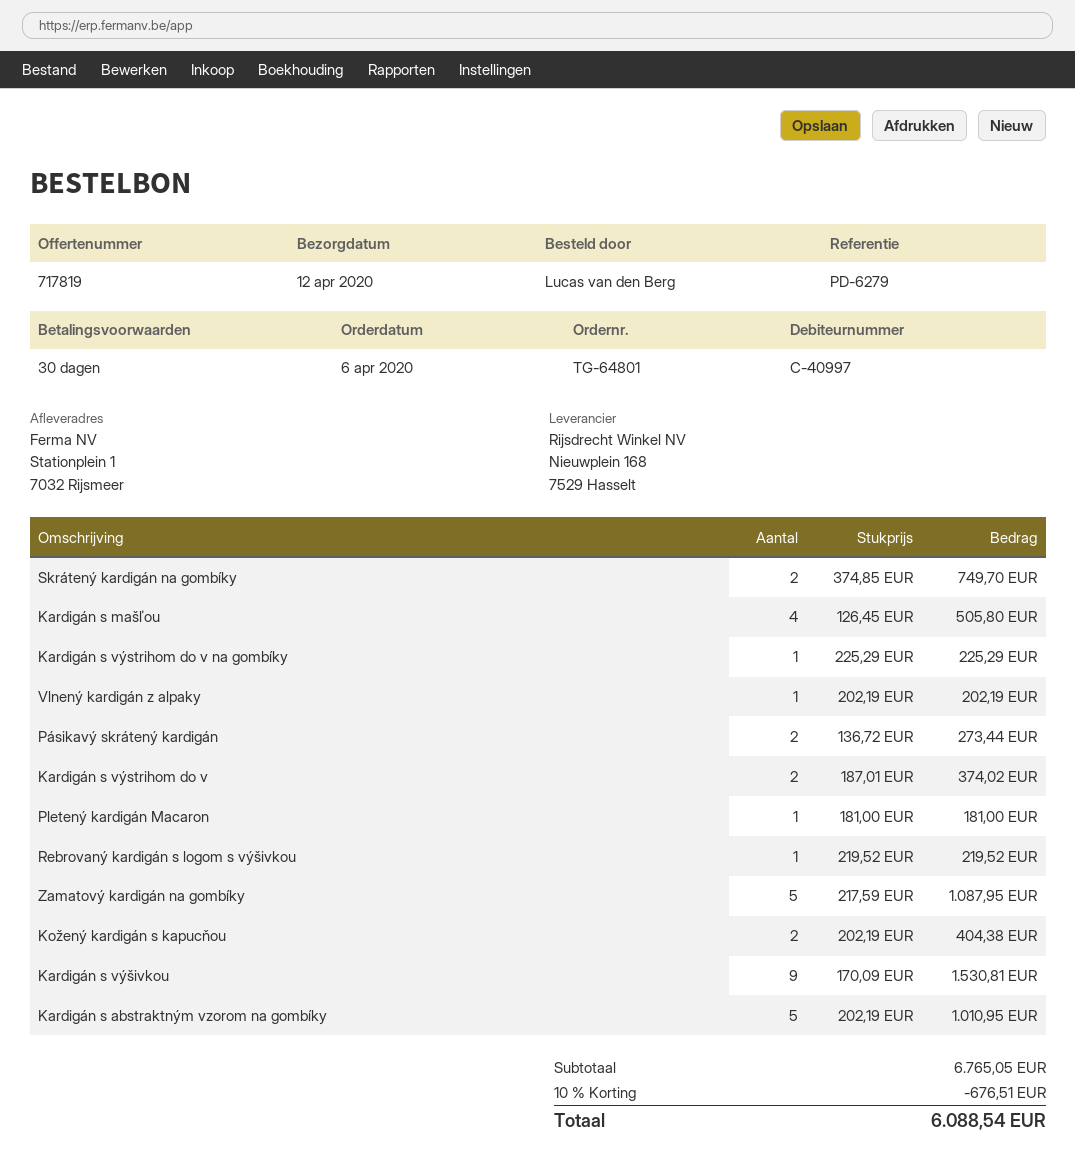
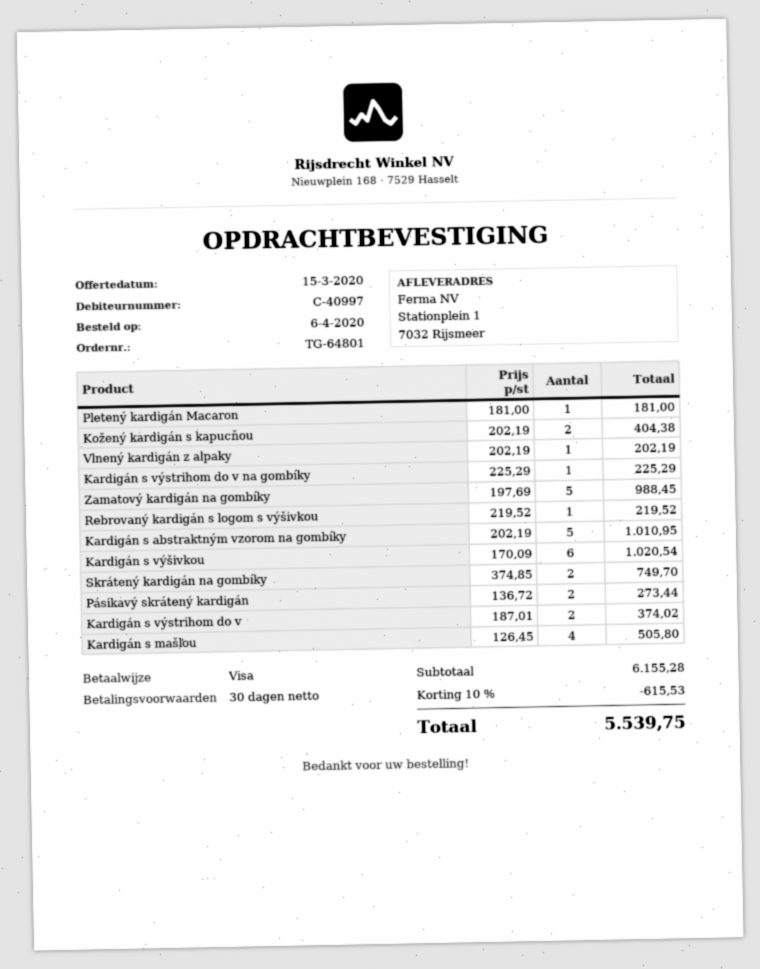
Zamatový kardigán na gombíky: 5 x 217.59 = 1087.95 -> 5 x 197.69 = 988.45
Kardigán s výšivkou: 9 x 170.09 = 1530.81 -> 6 x 170.09 = 1020.54
subtotal: 6765.05 -> 6155.28
discount: 10% = 676.51 -> 10% = 615.53
total: 6088.54 -> 5539.75

